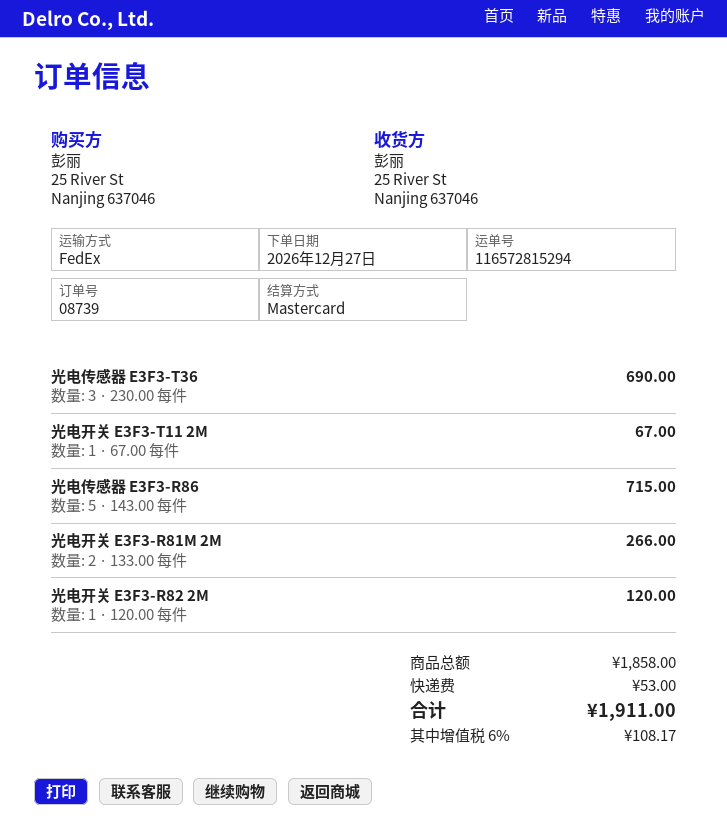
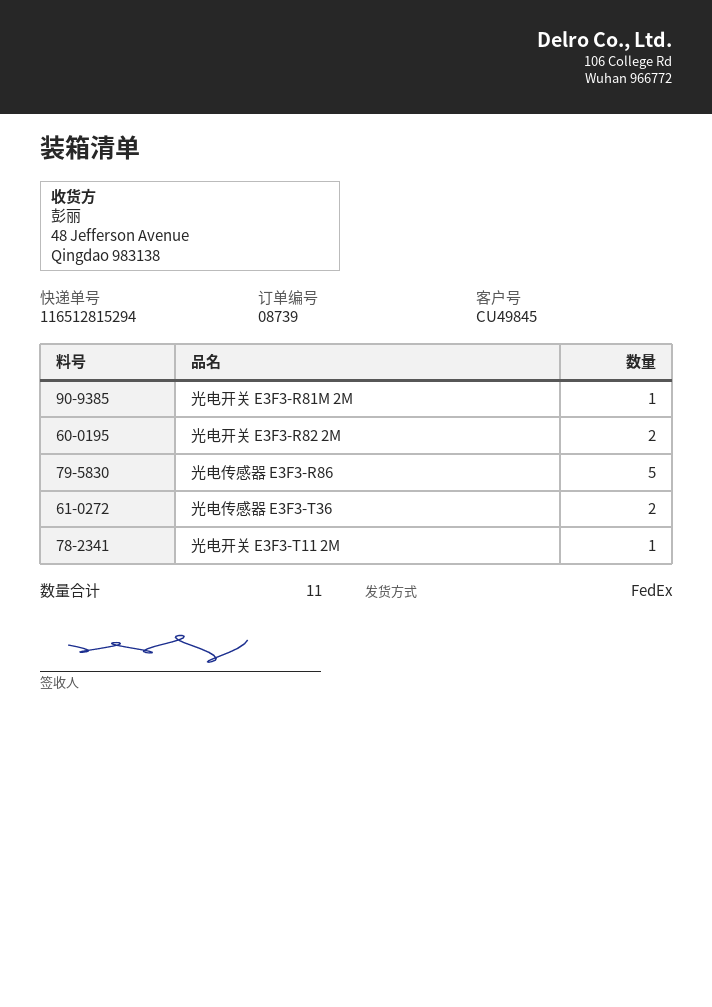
tracking number: 116572815294 -> 116512815294
ship to: 25 River St, Nanjing 637046 -> 48 Jefferson Avenue, Qingdao 983138
光电传感器 E3F3-T36: 3 -> 2
光电开关 E3F3-R81M 2M: 2 -> 1
光电开关 E3F3-R82 2M: 1 -> 2

